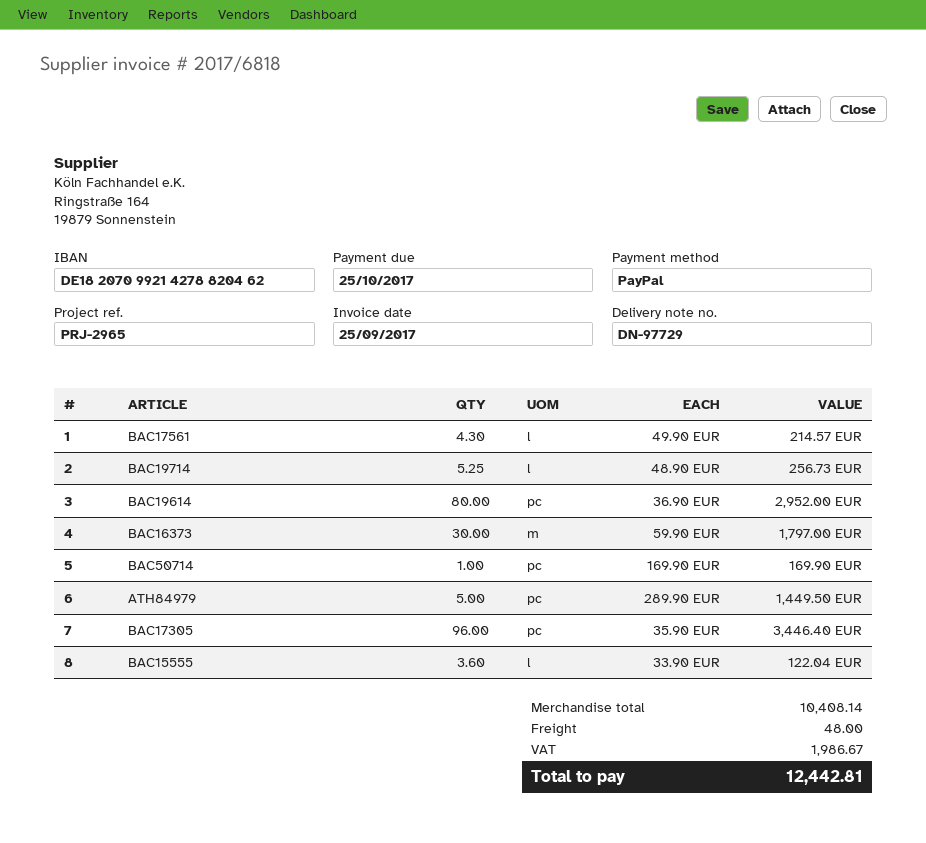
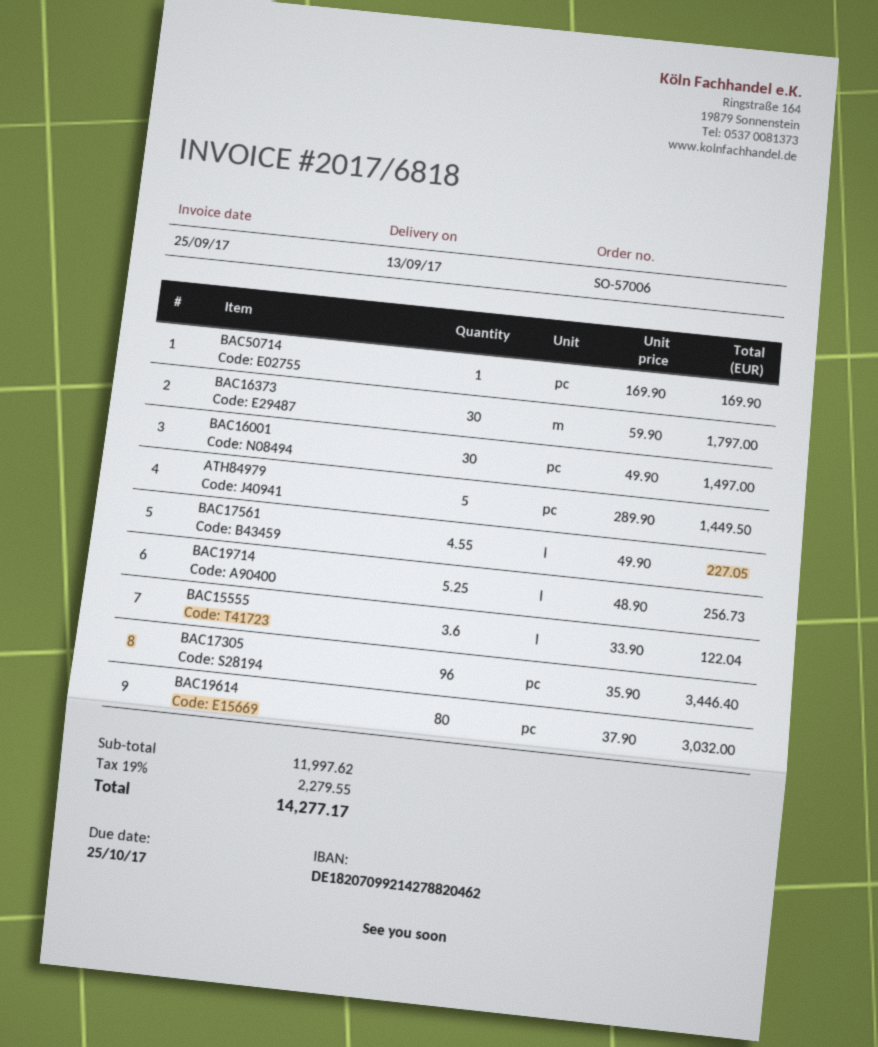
BAC17561: 4.3 x 49.90 = 214.57 -> 4.55 x 49.90 = 227.05
BAC19614: 80 x 36.90 = 2952.00 -> 80 x 37.90 = 3032.00
BAC16001: none -> 30 x 49.90 = 1497.00
subtotal: 10408.14 -> 11997.62
shipping: 48.00 -> none
tax: 1986.67 -> 2279.55
total: 12442.81 -> 14277.17

